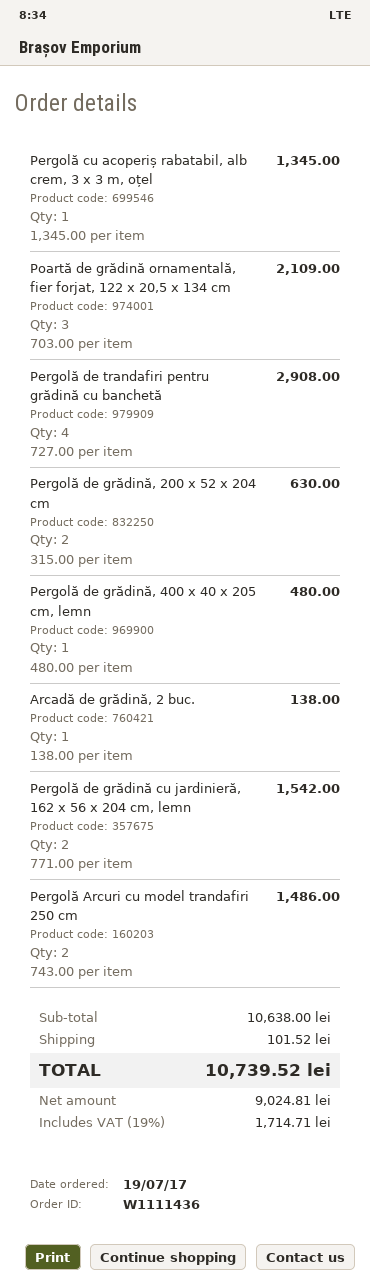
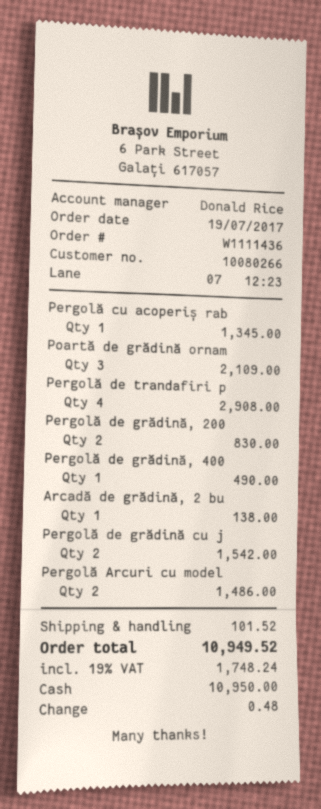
Pergolă de grădină, 200 x 52 x 204 cm: 2 for 630.00 -> 2 for 830.00
Pergolă de grădină, 400 x 40 x 205 cm, lemn: 1 for 480.00 -> 1 for 490.00
tax: 19% = 1714.71 -> 19% = 1748.24
total: 10739.52 -> 10949.52

